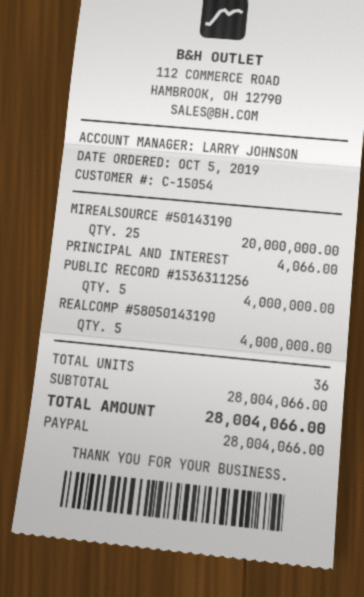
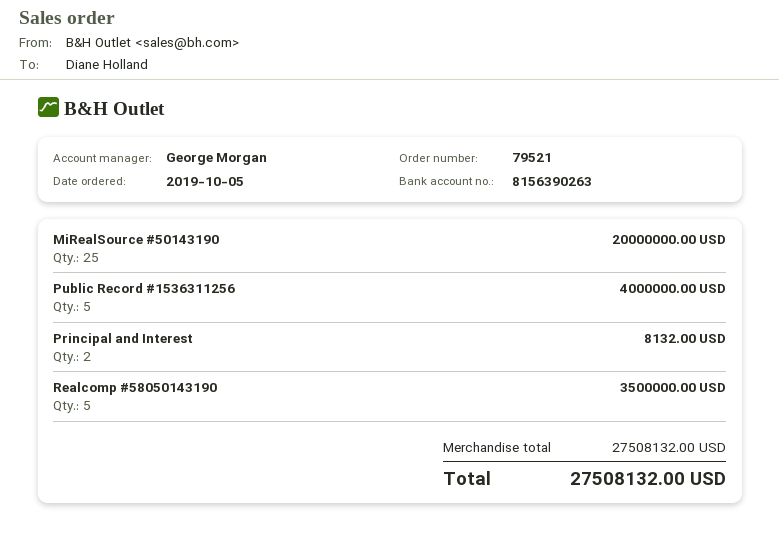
sales rep: LARRY JOHNSON -> George Morgan
PRINCIPAL AND INTEREST: 1 for 4066.00 -> 2 for 8132.00
REALCOMP #58050143190: 5 for 4000000.00 -> 5 for 3500000.00
subtotal: 28004066.00 -> 27508132.00
total: 28004066.00 -> 27508132.00

